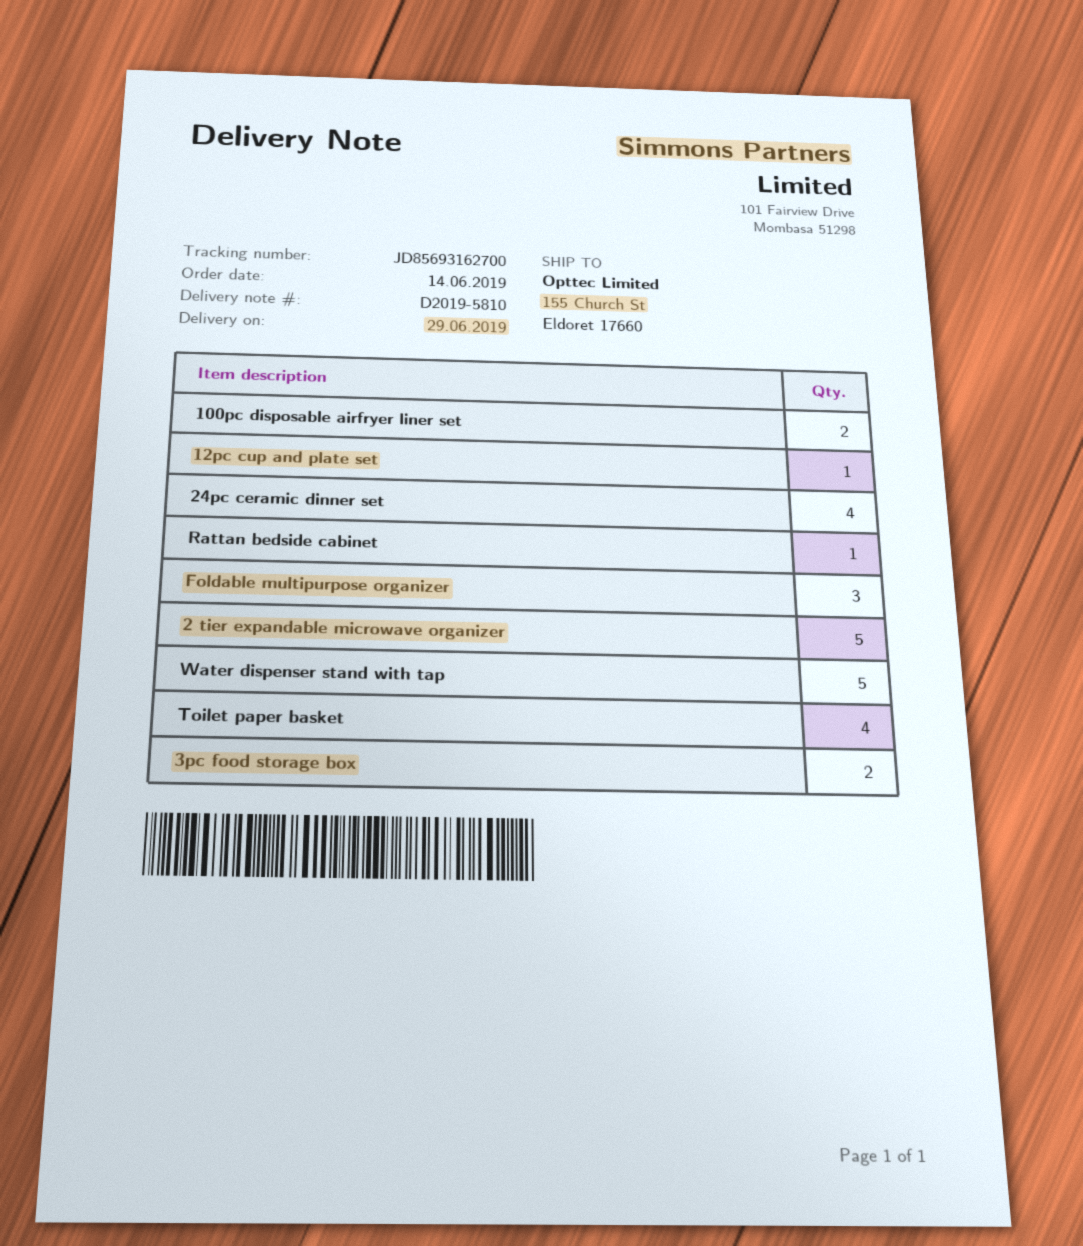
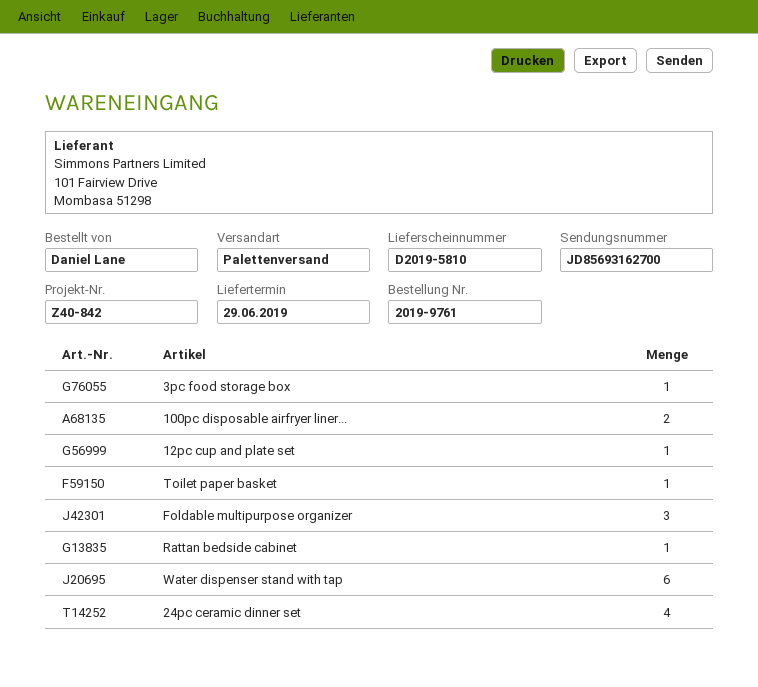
2 tier expandable microwave organizer: 5 -> none
Water dispenser stand with tap: 5 -> 6
Toilet paper basket: 4 -> 1
3pc food storage box: 2 -> 1

